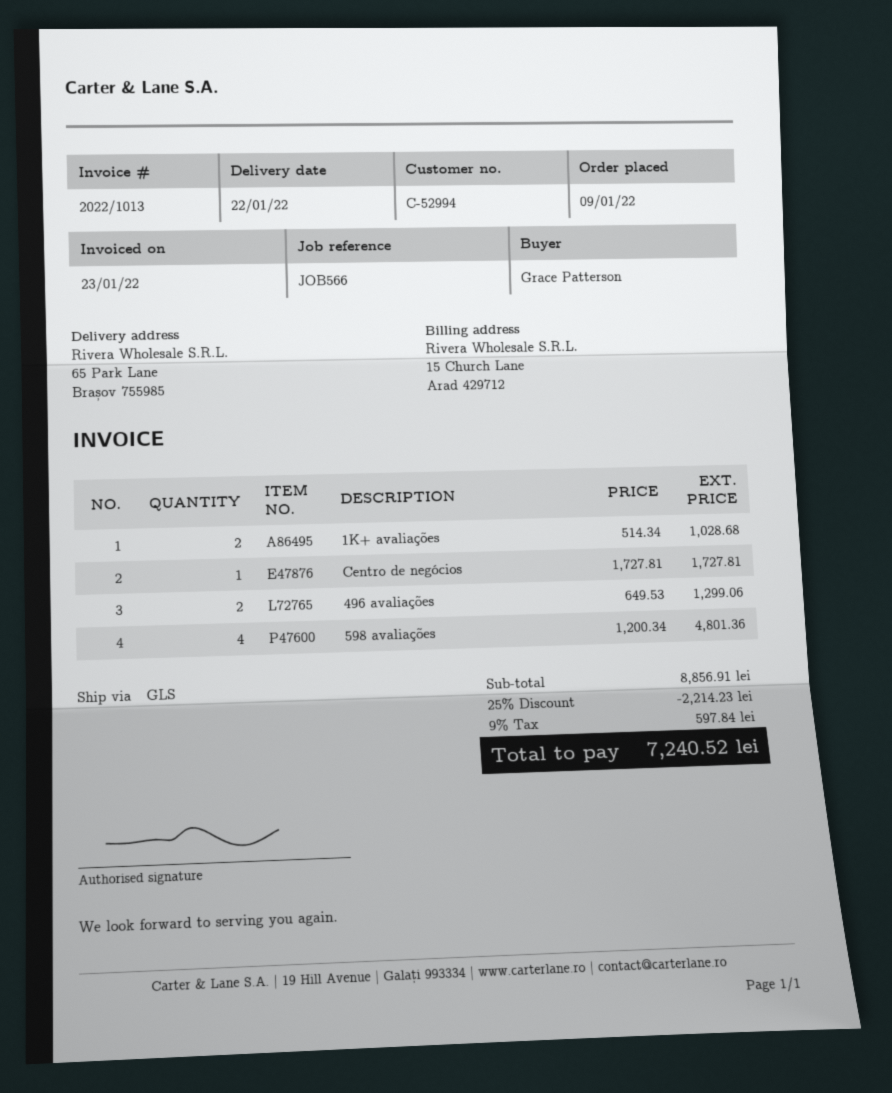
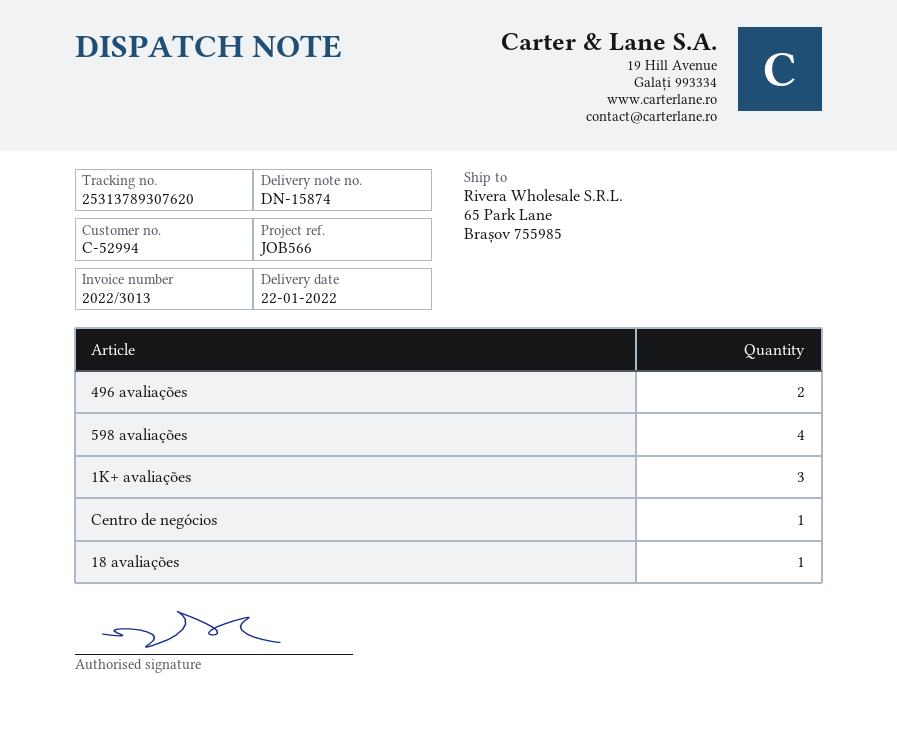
invoice number: 2022/1013 -> 2022/3013
1K+ avaliações: 2 -> 3
18 avaliações: none -> 1

